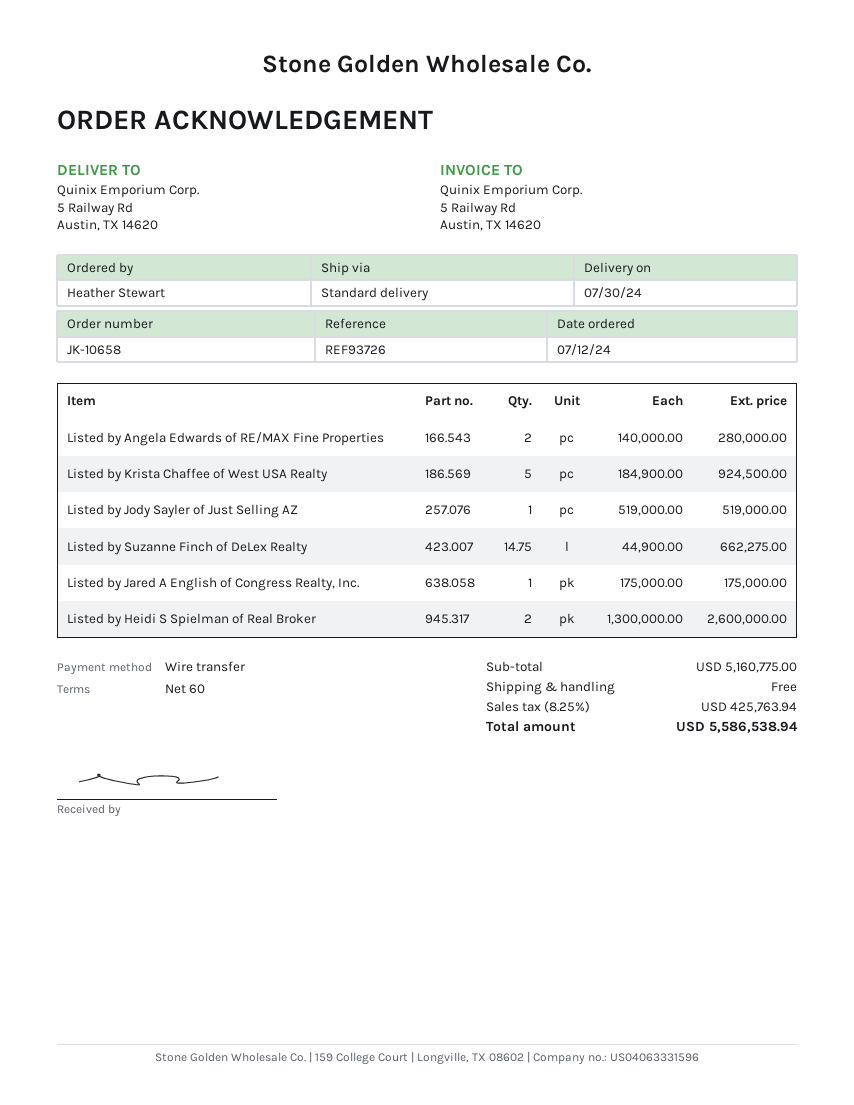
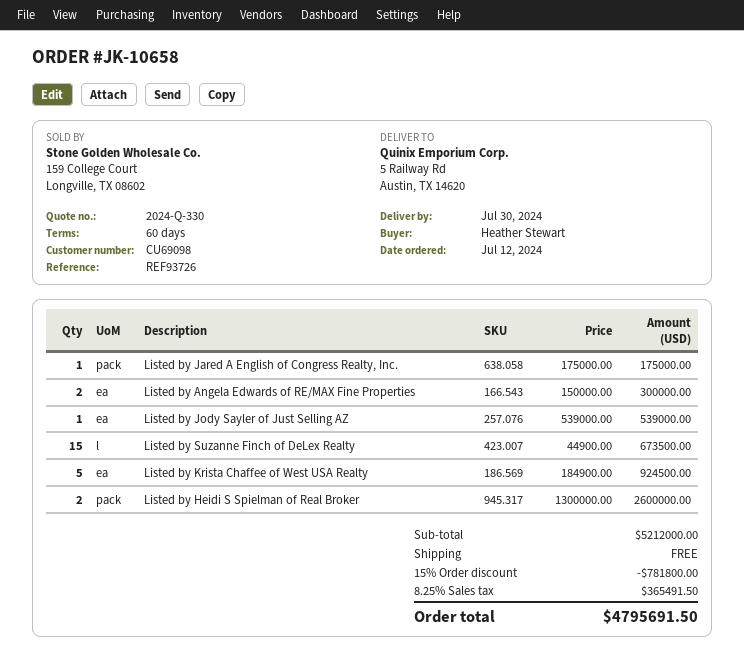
Listed by Angela Edwards of RE/MAX Fine Properties: 2 x 140000.00 = 280000.00 -> 2 x 150000.00 = 300000.00
Listed by Jody Sayler of Just Selling AZ: 1 x 519000.00 = 519000.00 -> 1 x 539000.00 = 539000.00
Listed by Suzanne Finch of DeLex Realty: 14.75 x 44900.00 = 662275.00 -> 15 x 44900.00 = 673500.00
subtotal: 5160775.00 -> 5212000.00
discount: none -> 15% = 781800.00
tax: 8.25% = 425763.94 -> 8.25% = 365491.50
total: 5586538.94 -> 4795691.50

